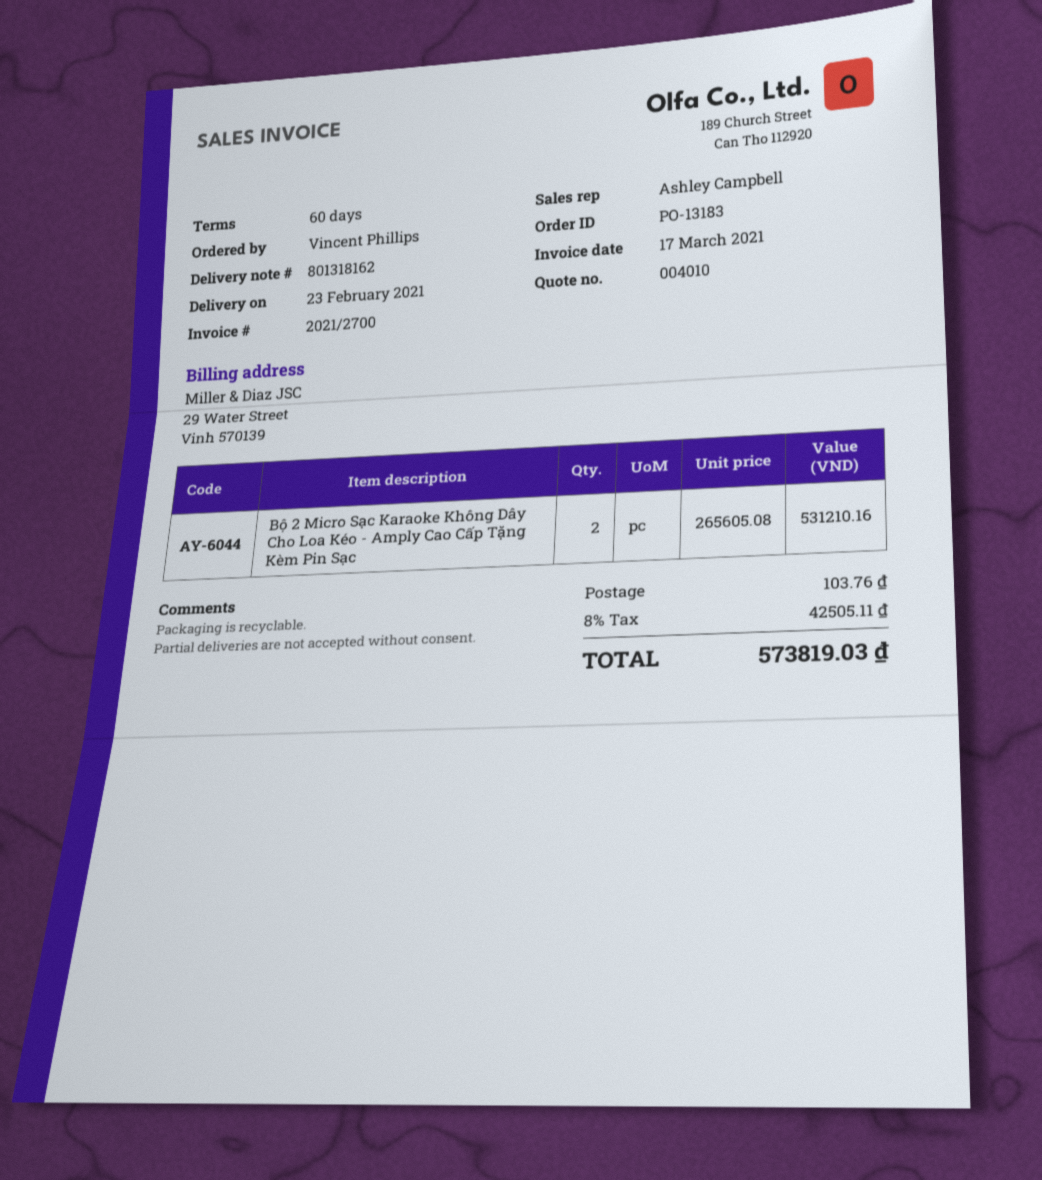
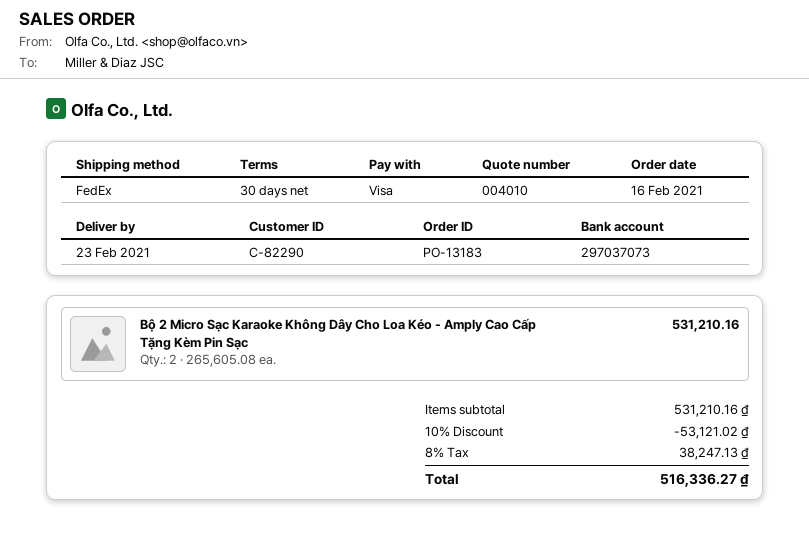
payment terms: 60 days -> 30 days
discount: none -> 10% = 53121.02
shipping: 103.76 -> none
tax: 8% = 42505.11 -> 8% = 38247.13
total: 573819.03 -> 516336.27

